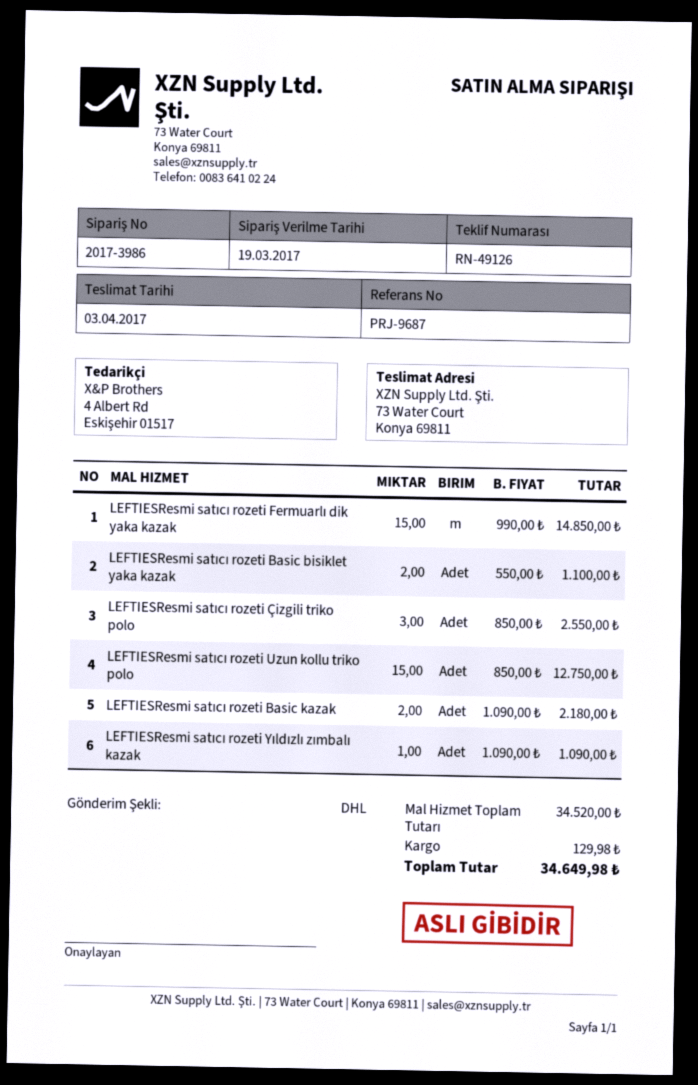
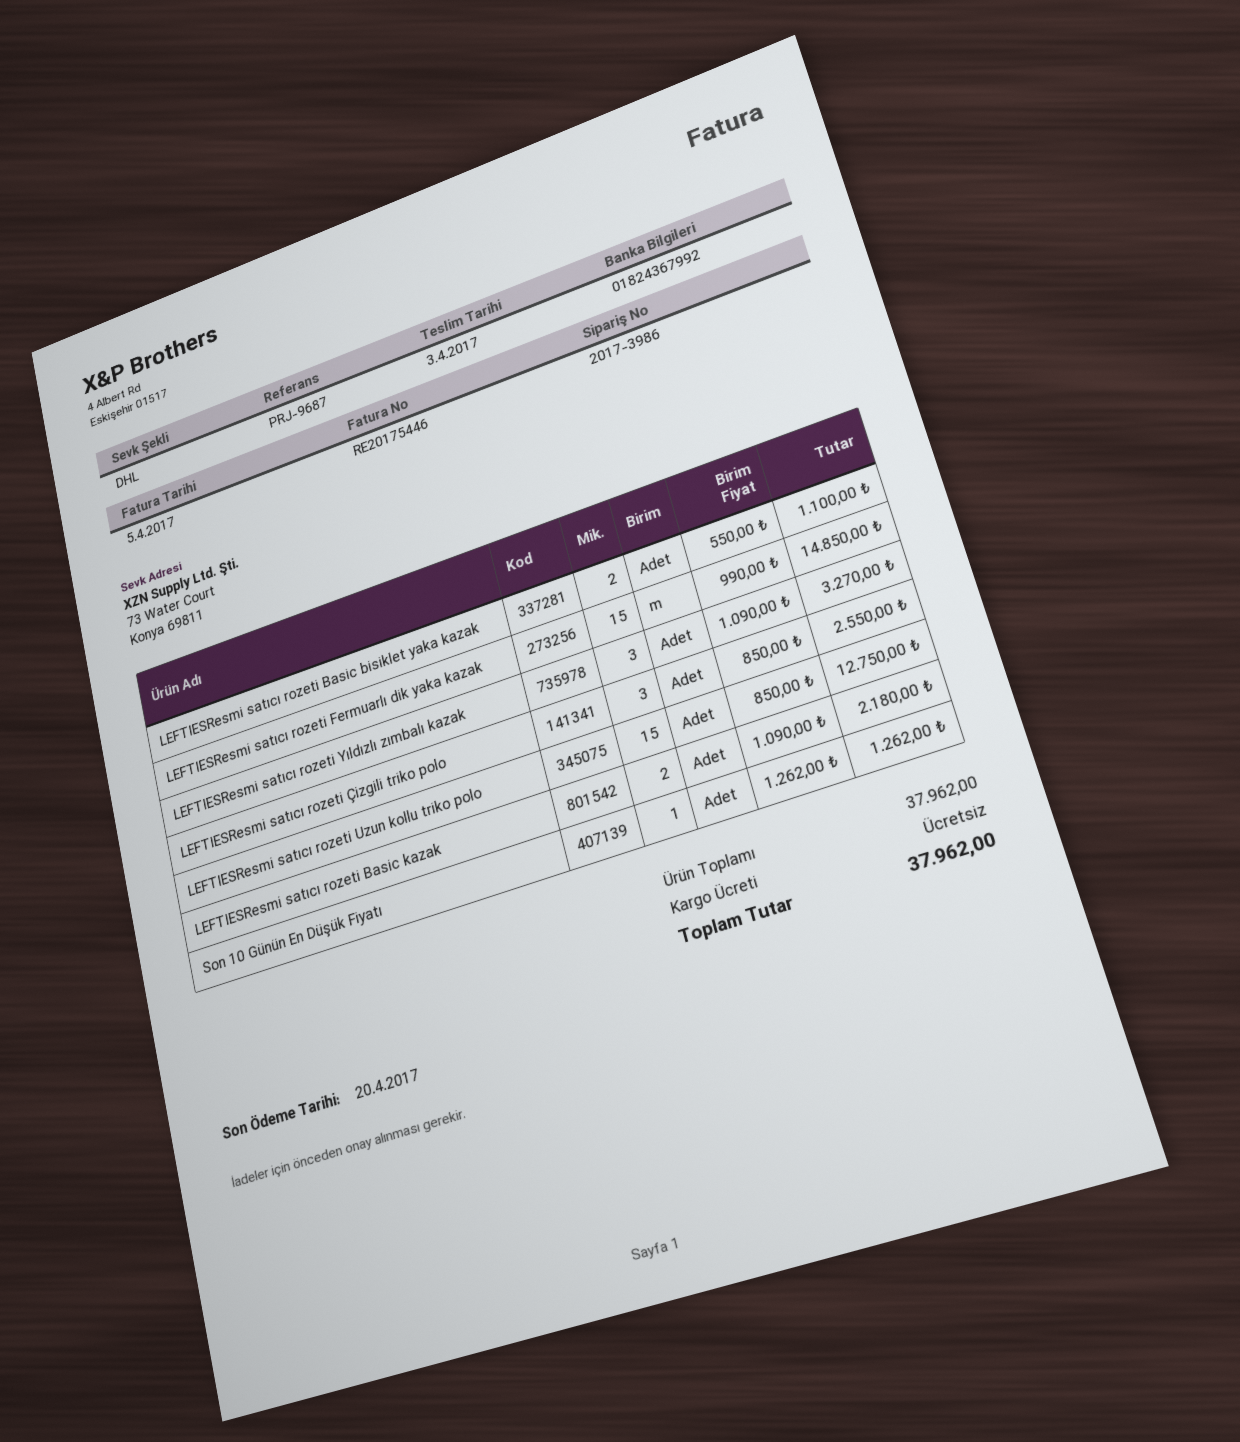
LEFTIESResmi satıcı rozeti Yıldızlı zımbalı kazak: 1 x 1090.00 = 1090.00 -> 3 x 1090.00 = 3270.00
Son 10 Günün En Düşük Fiyatı: none -> 1 x 1262.00 = 1262.00
subtotal: 34520.00 -> 37962.00
shipping: 129.98 -> 0.00
total: 34649.98 -> 37962.00

